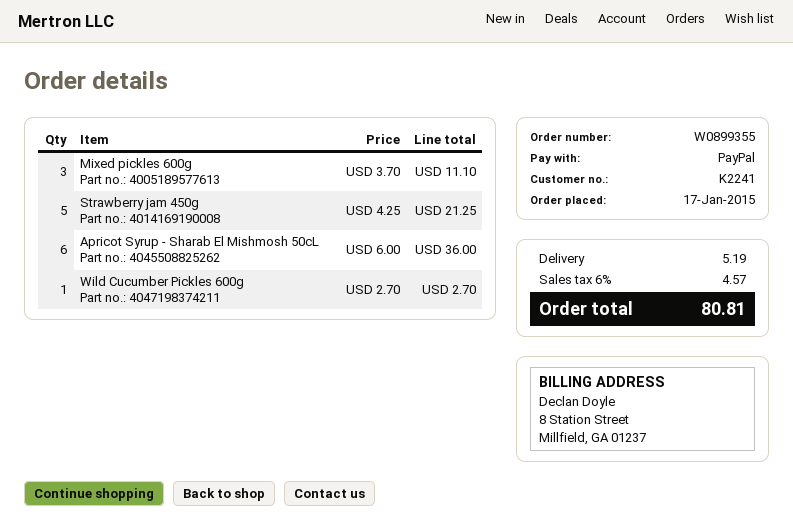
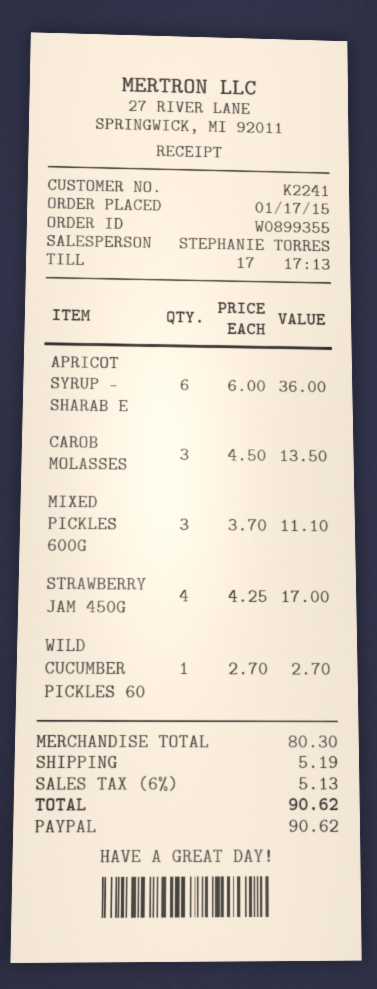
Strawberry jam 450g: 5 x 4.25 = 21.25 -> 4 x 4.25 = 17.00
CAROB MOLASSES: none -> 3 x 4.50 = 13.50
tax: 6% = 4.57 -> 6% = 5.13
total: 80.81 -> 90.62

